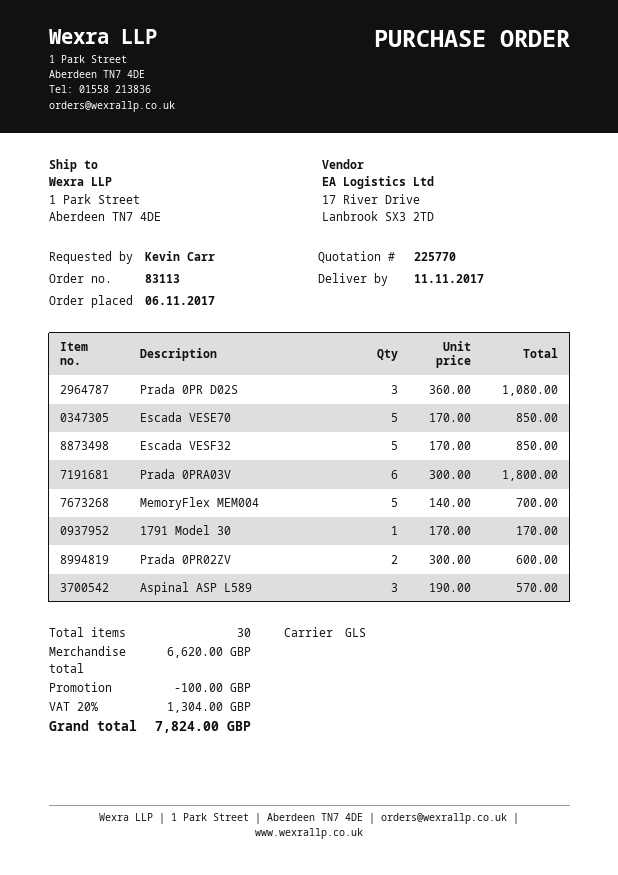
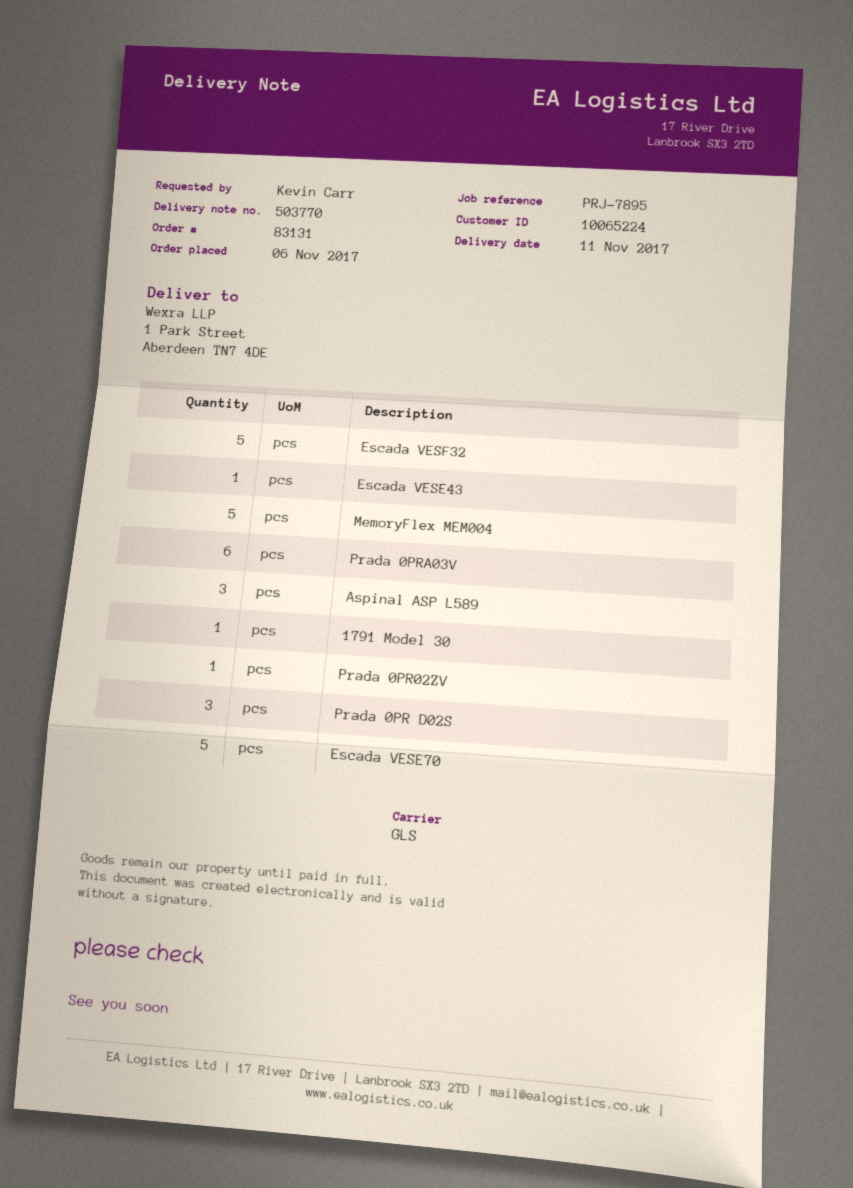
order number: 83113 -> 83131
Prada 0PR02ZV: 2 -> 1
Escada VESE43: none -> 1

